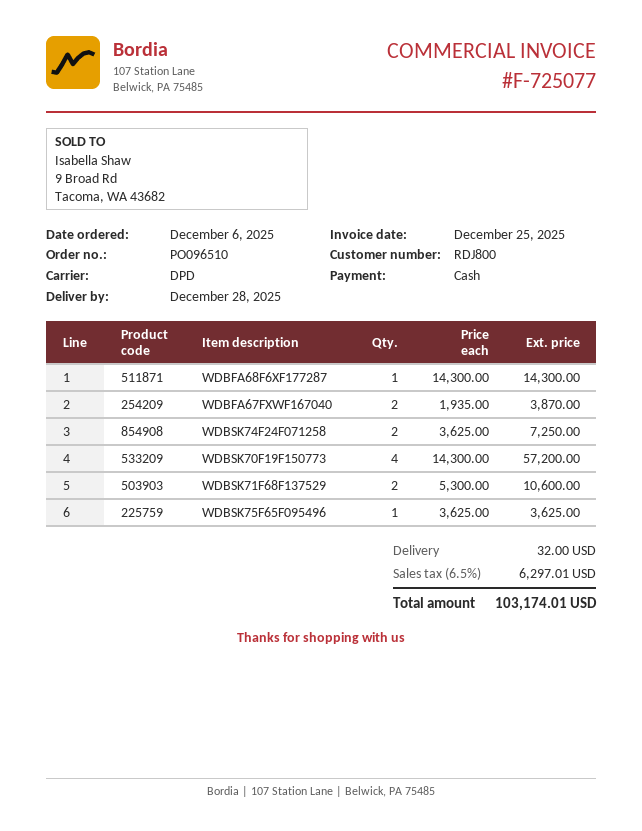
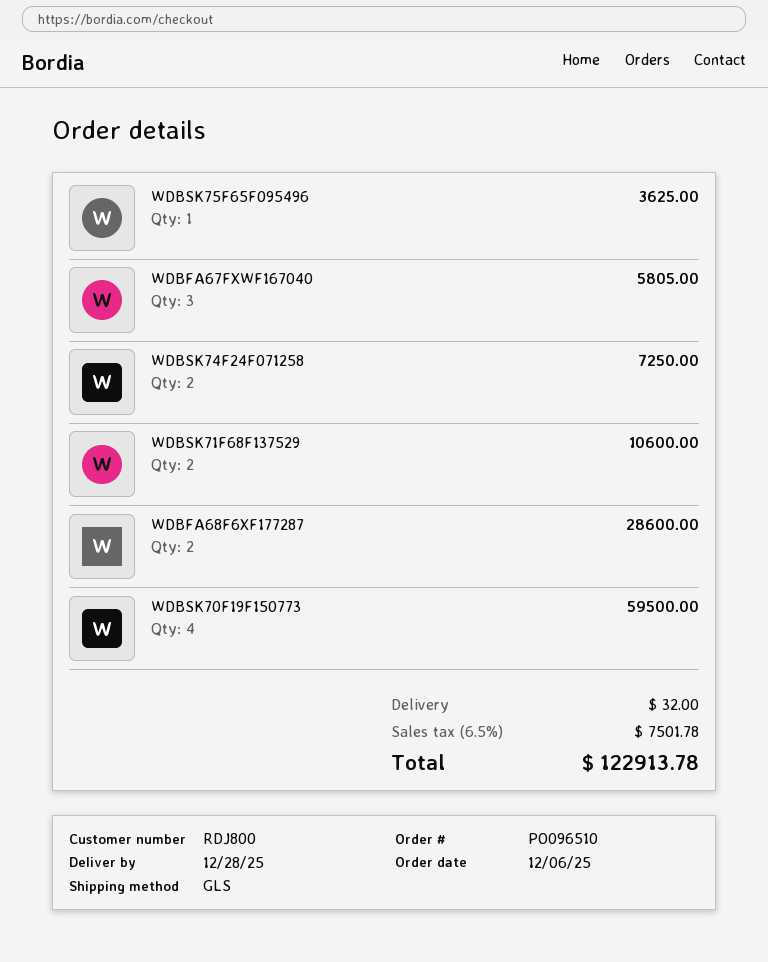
shipping method: DPD -> GLS
WDBFA68F6XF177287: 1 for 14300.00 -> 2 for 28600.00
WDBFA67FXWF167040: 2 for 3870.00 -> 3 for 5805.00
WDBSK70F19F150773: 4 for 57200.00 -> 4 for 59500.00
tax: 6.5% = 6297.01 -> 6.5% = 7501.78
total: 103174.01 -> 122913.78

